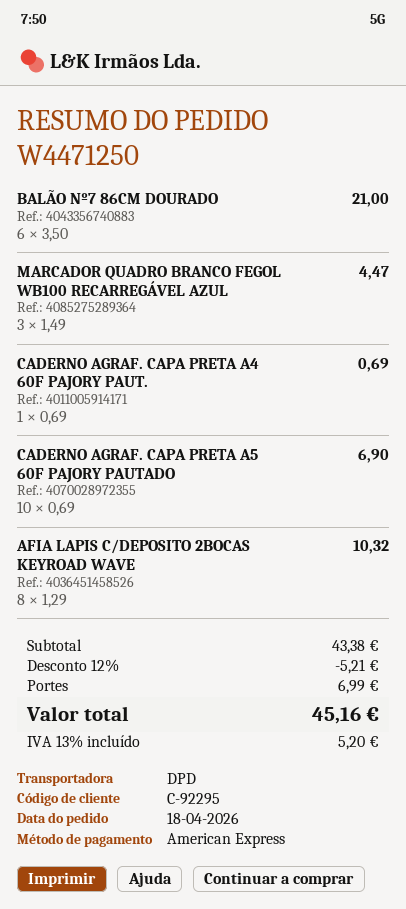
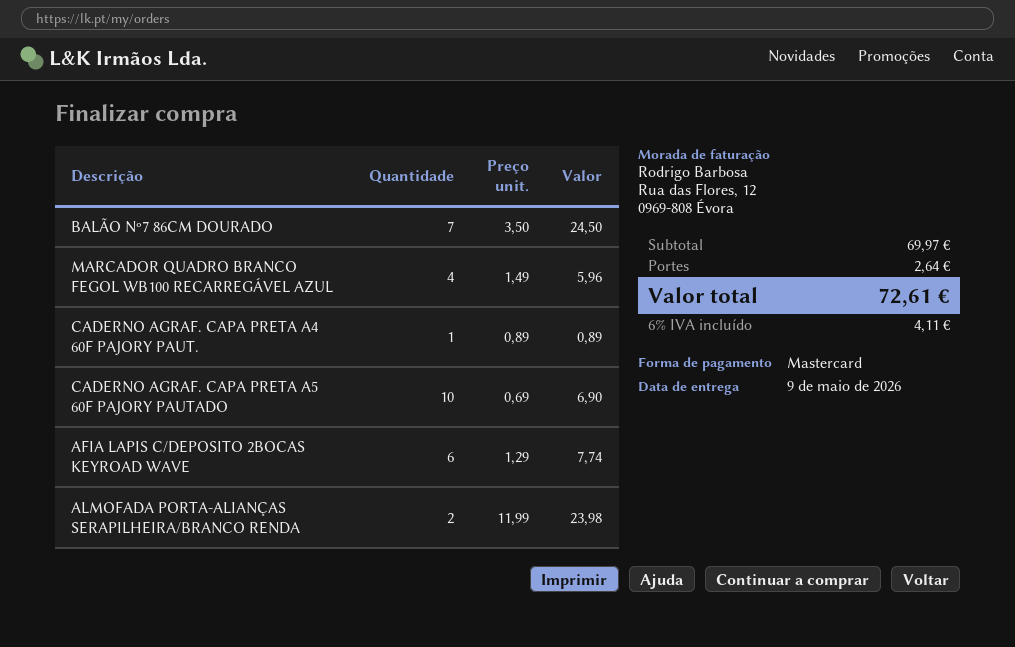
payment method: American Express -> Mastercard
BALÃO Nº7 86CM DOURADO: 6 x 3.50 = 21.00 -> 7 x 3.50 = 24.50
MARCADOR QUADRO BRANCO FEGOL WB100 RECARREGÁVEL AZUL: 3 x 1.49 = 4.47 -> 4 x 1.49 = 5.96
CADERNO AGRAF. CAPA PRETA A4 60F PAJORY PAUT.: 1 x 0.69 = 0.69 -> 1 x 0.89 = 0.89
AFIA LAPIS C/DEPOSITO 2BOCAS KEYROAD WAVE: 8 x 1.29 = 10.32 -> 6 x 1.29 = 7.74
ALMOFADA PORTA-ALIANÇAS SERAPILHEIRA/BRANCO RENDA: none -> 2 x 11.99 = 23.98
subtotal: 43.38 -> 69.97
discount: 12% = 5.21 -> none
shipping: 6.99 -> 2.64
tax: 13% = 5.20 -> 6% = 4.11
total: 45.16 -> 72.61

